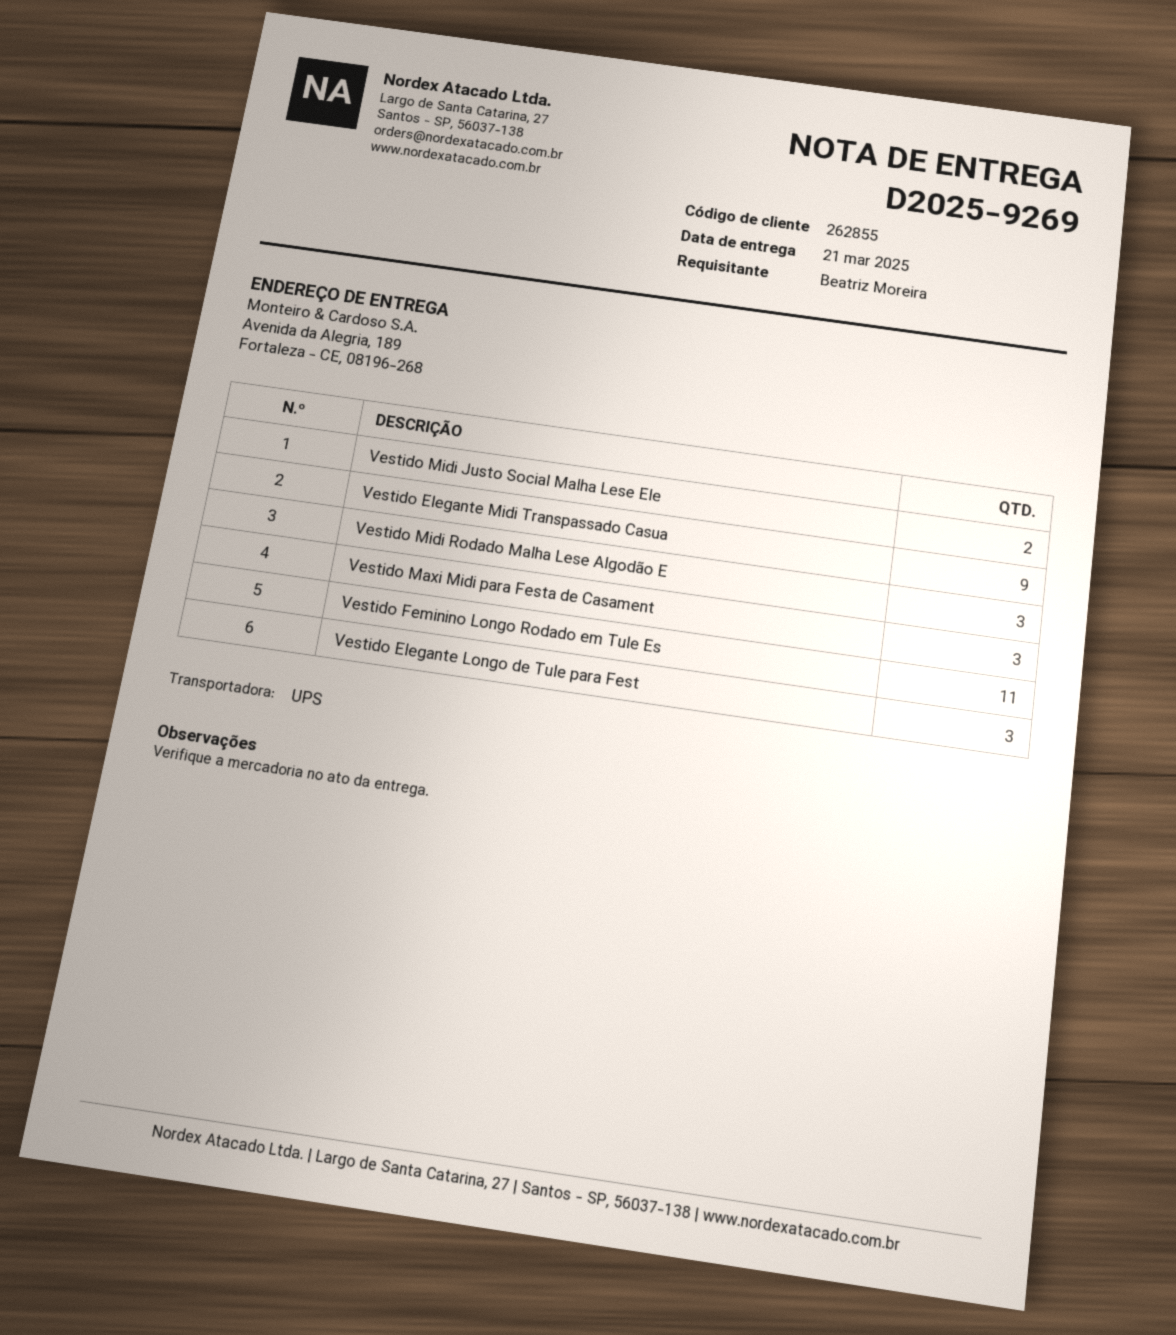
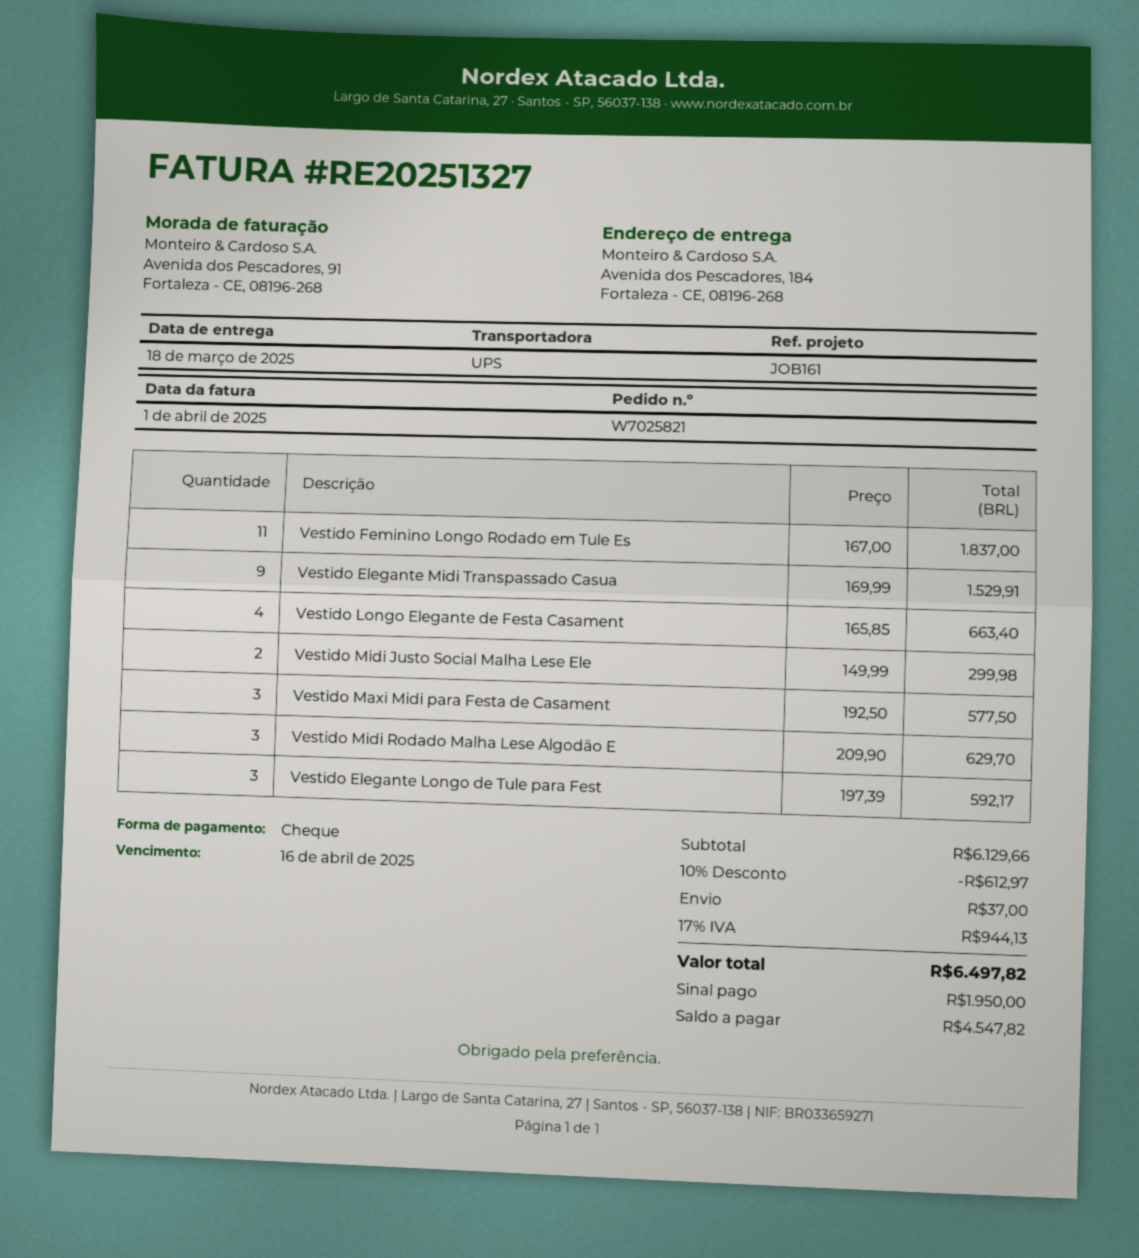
delivery date: 2025-03-21 -> 2025-03-18
ship to: Avenida da Alegria, 189, Fortaleza - CE, 08196-268 -> Avenida dos Pescadores, 184, Fortaleza - CE, 08196-268
Vestido Longo Elegante de Festa Casament: none -> 4

